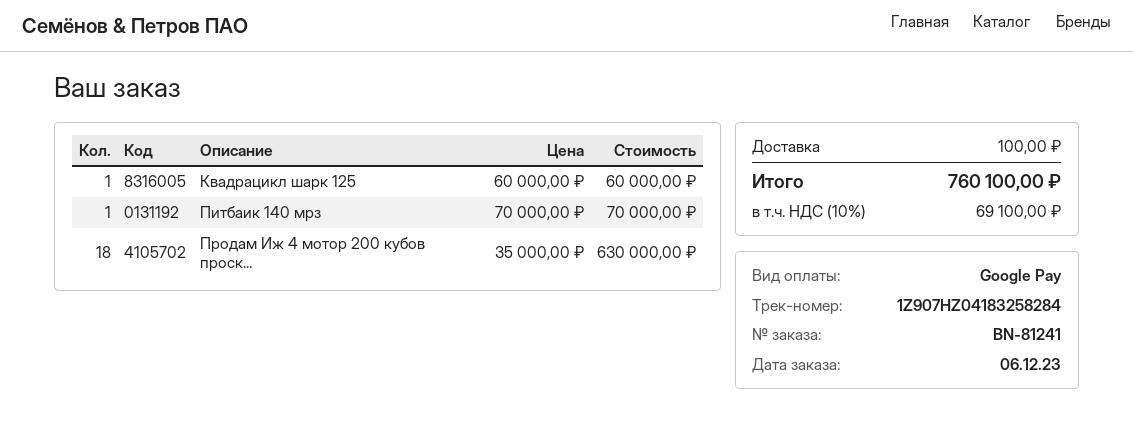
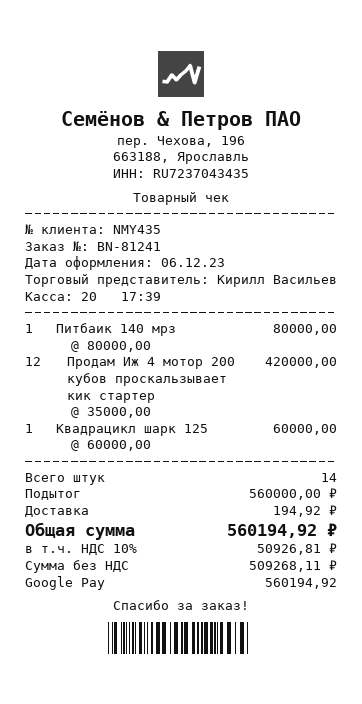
Питбаик 140 мрз: 1 x 70000.00 = 70000.00 -> 1 x 80000.00 = 80000.00
Продам Иж 4 мотор 200 кубов проск...: 18 x 35000.00 = 630000.00 -> 12 x 35000.00 = 420000.00
shipping: 100.00 -> 194.92
tax: 10% = 69100.00 -> 10% = 50926.81
total: 760100.00 -> 560194.92

